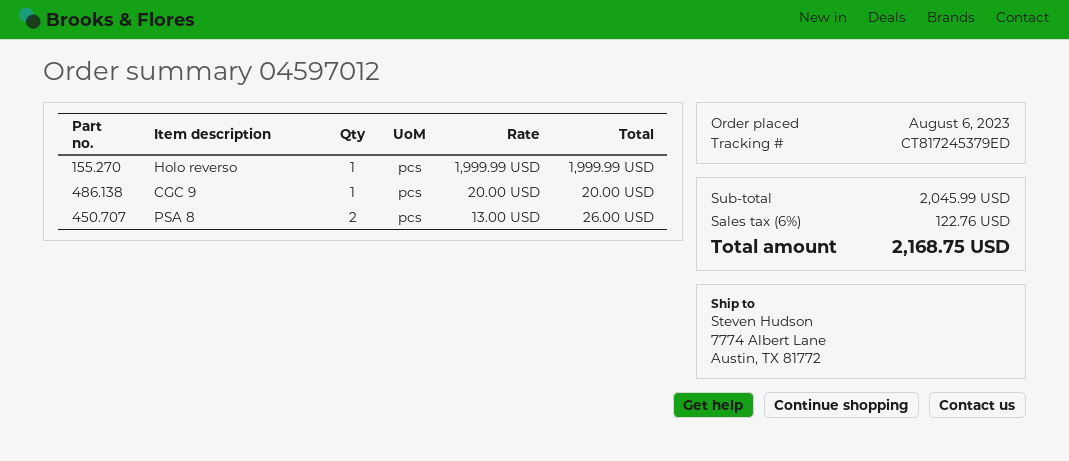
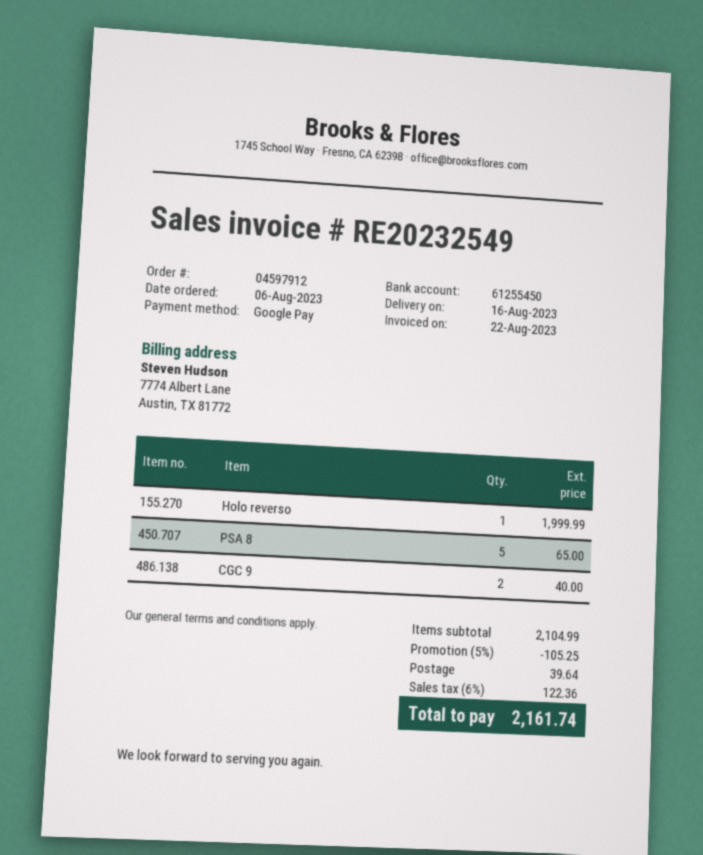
order number: 04597012 -> 04597912
CGC 9: 1 for 20.00 -> 2 for 40.00
PSA 8: 2 for 26.00 -> 5 for 65.00
subtotal: 2045.99 -> 2104.99
discount: none -> 5% = 105.25
shipping: none -> 39.64
tax: 6% = 122.76 -> 6% = 122.36
total: 2168.75 -> 2161.74

